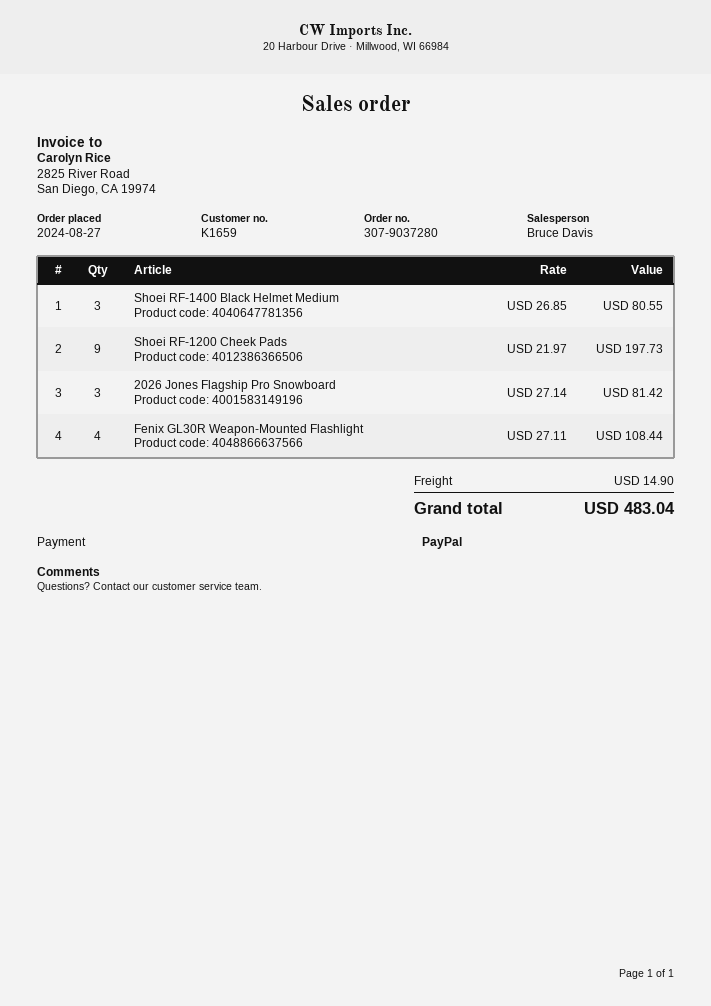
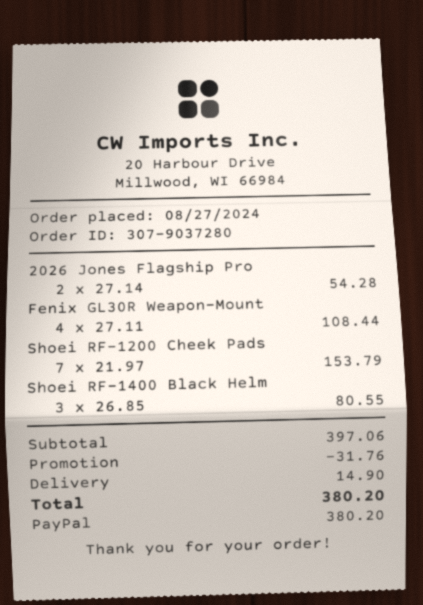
Shoei RF-1200 Cheek Pads: 9 x 21.97 = 197.73 -> 7 x 21.97 = 153.79
2026 Jones Flagship Pro Snowboard: 3 x 27.14 = 81.42 -> 2 x 27.14 = 54.28
discount: none -> 31.76
total: 483.04 -> 380.20

